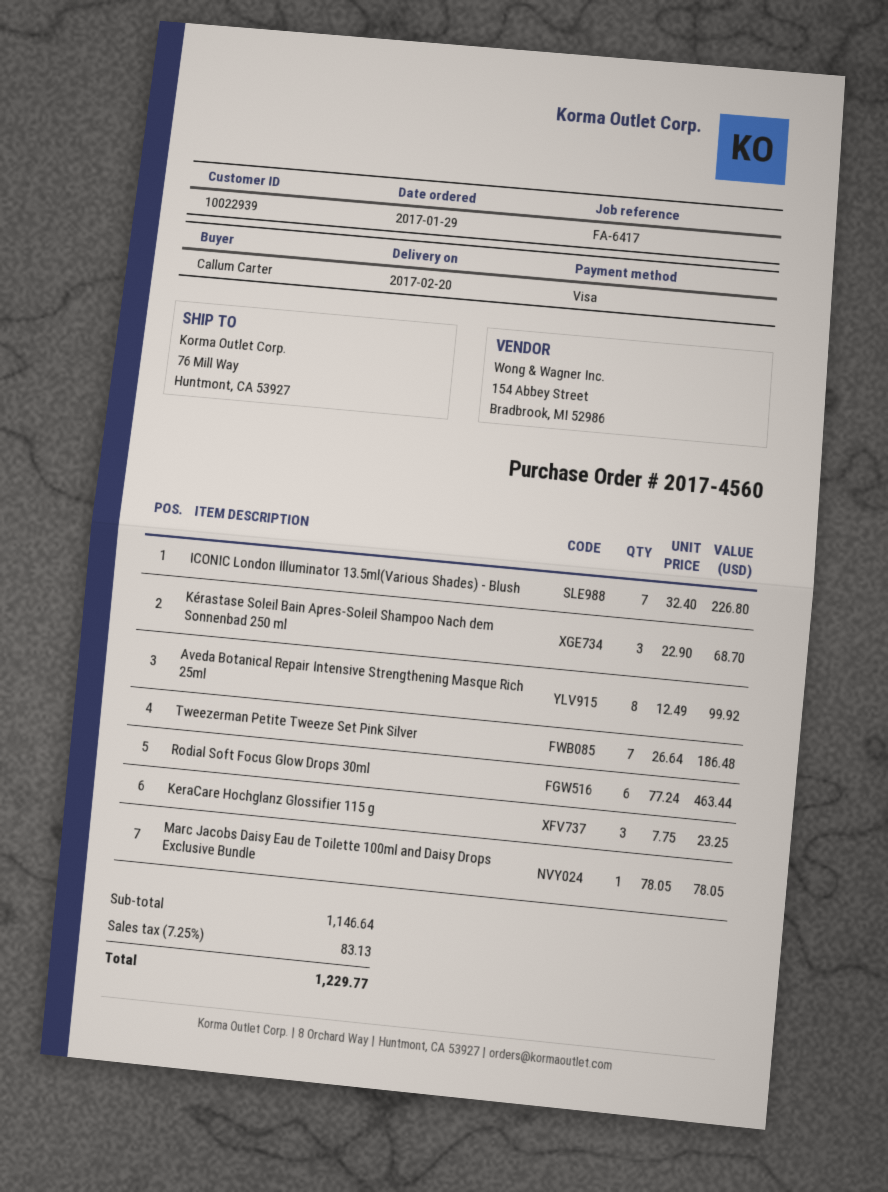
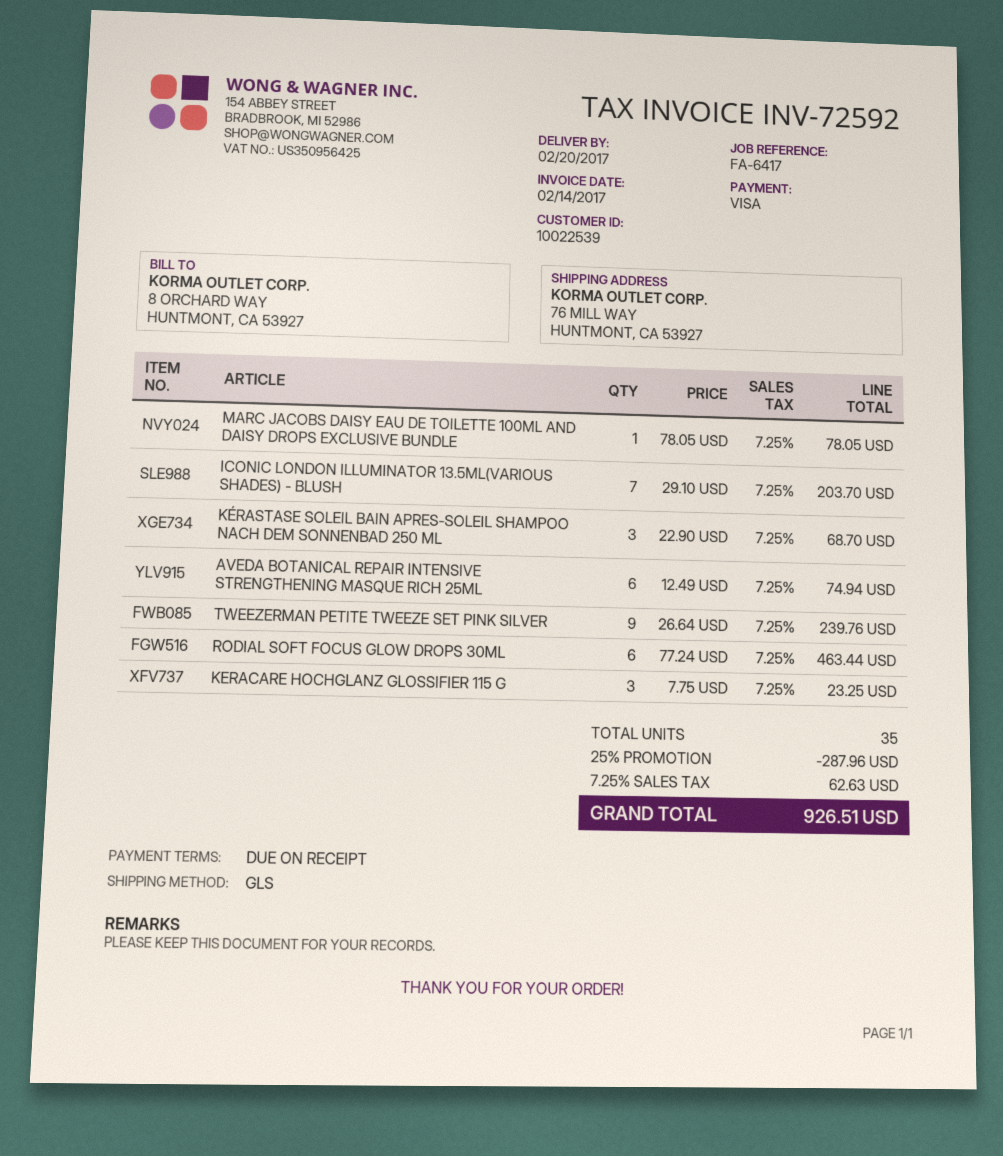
customer number: 10022939 -> 10022539
ICONIC London Illuminator 13.5ml(Various Shades) - Blush: 7 x 32.40 = 226.80 -> 7 x 29.10 = 203.70
Aveda Botanical Repair Intensive Strengthening Masque Rich 25ml: 8 x 12.49 = 99.92 -> 6 x 12.49 = 74.94
Tweezerman Petite Tweeze Set Pink Silver: 7 x 26.64 = 186.48 -> 9 x 26.64 = 239.76
discount: none -> 25% = 287.96
tax: 7.25% = 83.13 -> 7.25% = 62.63
total: 1229.77 -> 926.51

